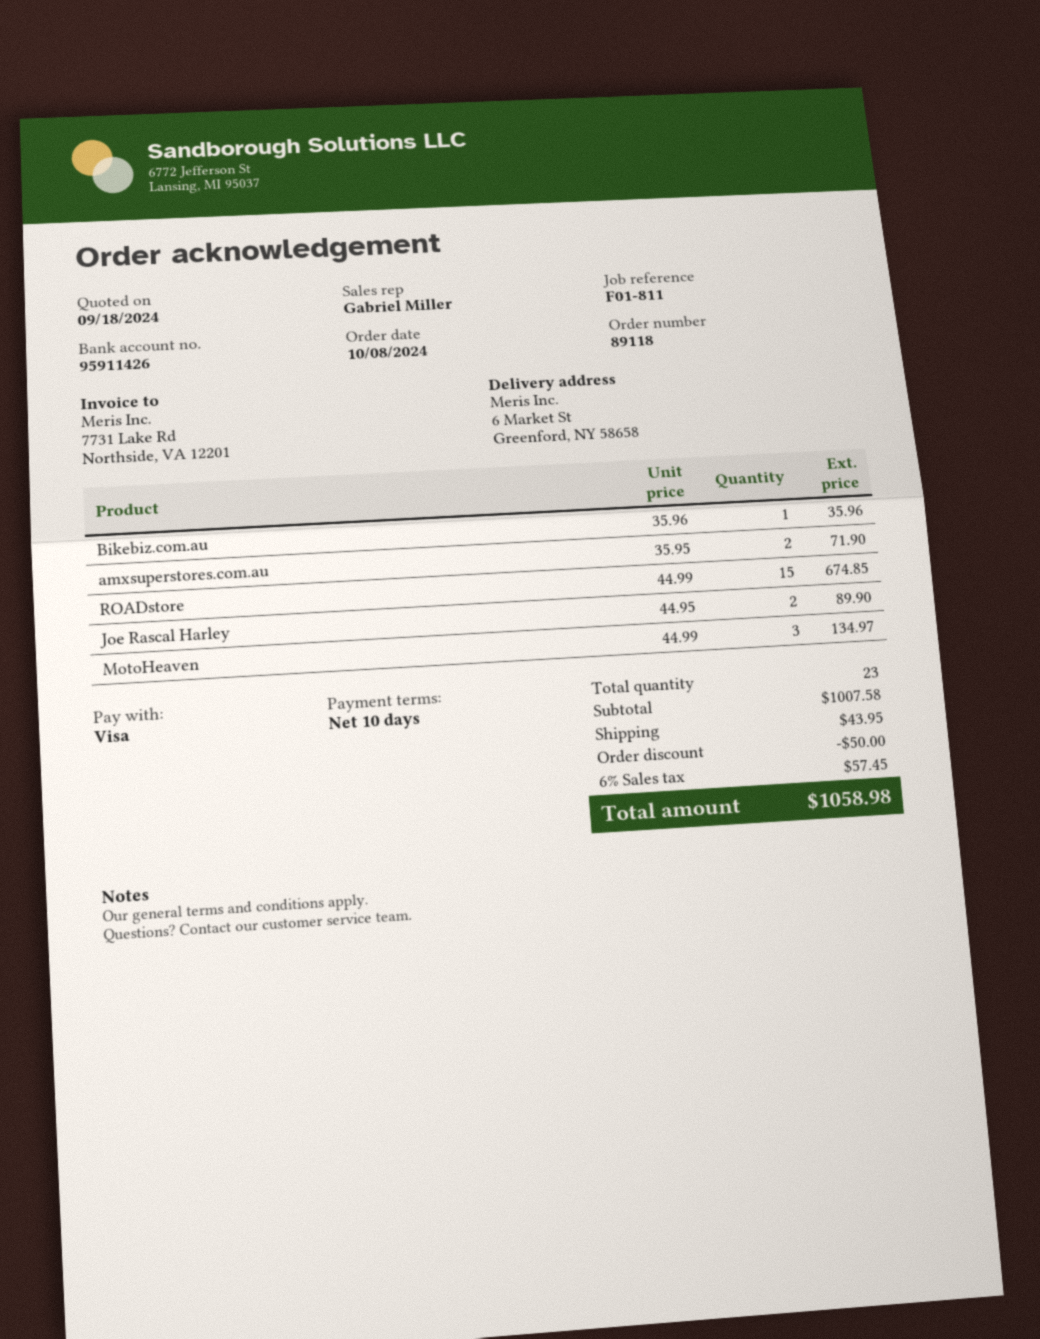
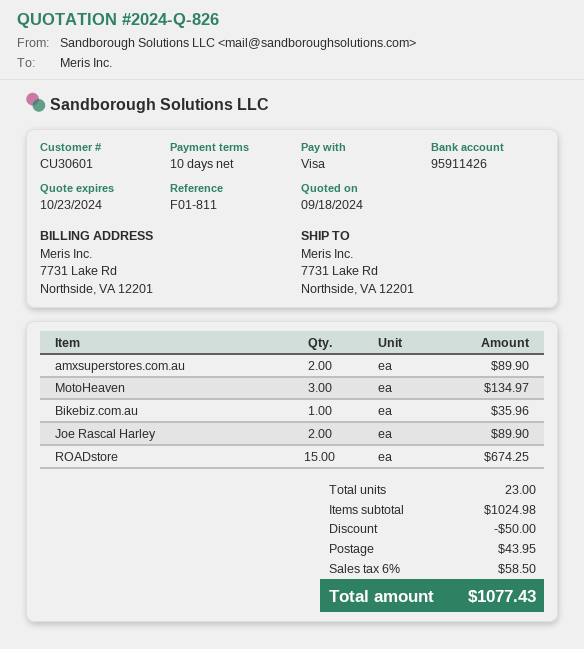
ship to: 6 Market St, Greenford, NY 58658 -> 7731 Lake Rd, Northside, VA 12201
amxsuperstores.com.au: 2 for 71.90 -> 2 for 89.90
ROADstore: 15 for 674.85 -> 15 for 674.25
subtotal: 1007.58 -> 1024.98
tax: 6% = 57.45 -> 6% = 58.50
total: 1058.98 -> 1077.43

